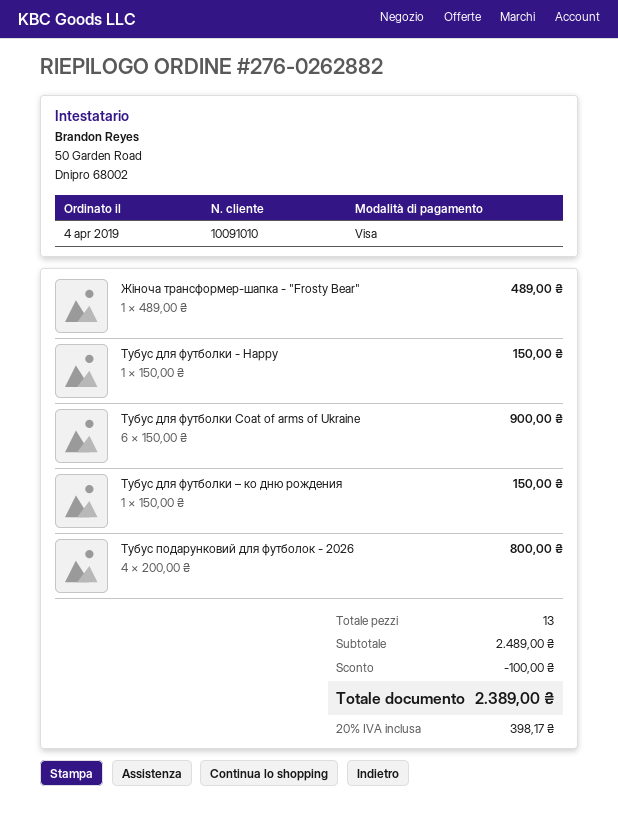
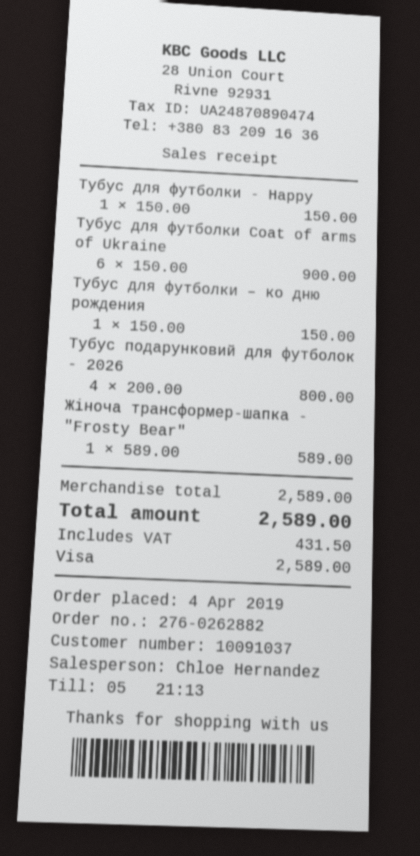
customer number: 10091010 -> 10091037
Жіноча трансформер-шапка - "Frosty Bear": 1 x 489.00 = 489.00 -> 1 x 589.00 = 589.00
subtotal: 2489.00 -> 2589.00
discount: 100.00 -> none
tax: 398.17 -> 431.50
total: 2389.00 -> 2589.00

